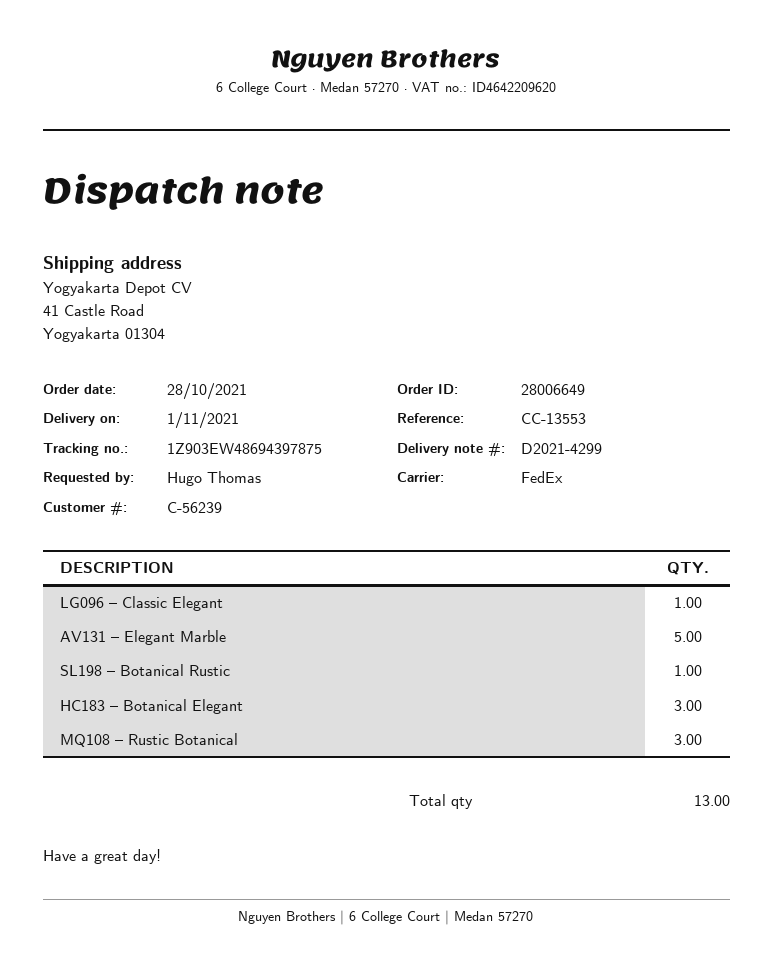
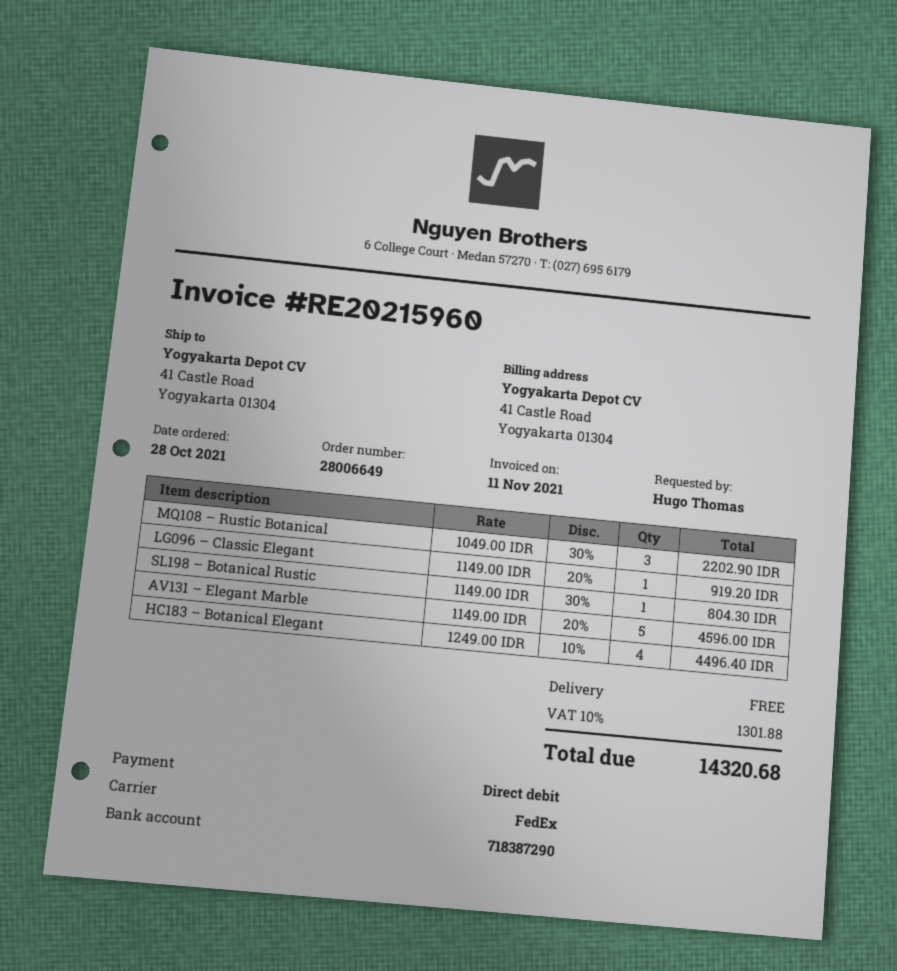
HC183 – Botanical Elegant: 3 -> 4

